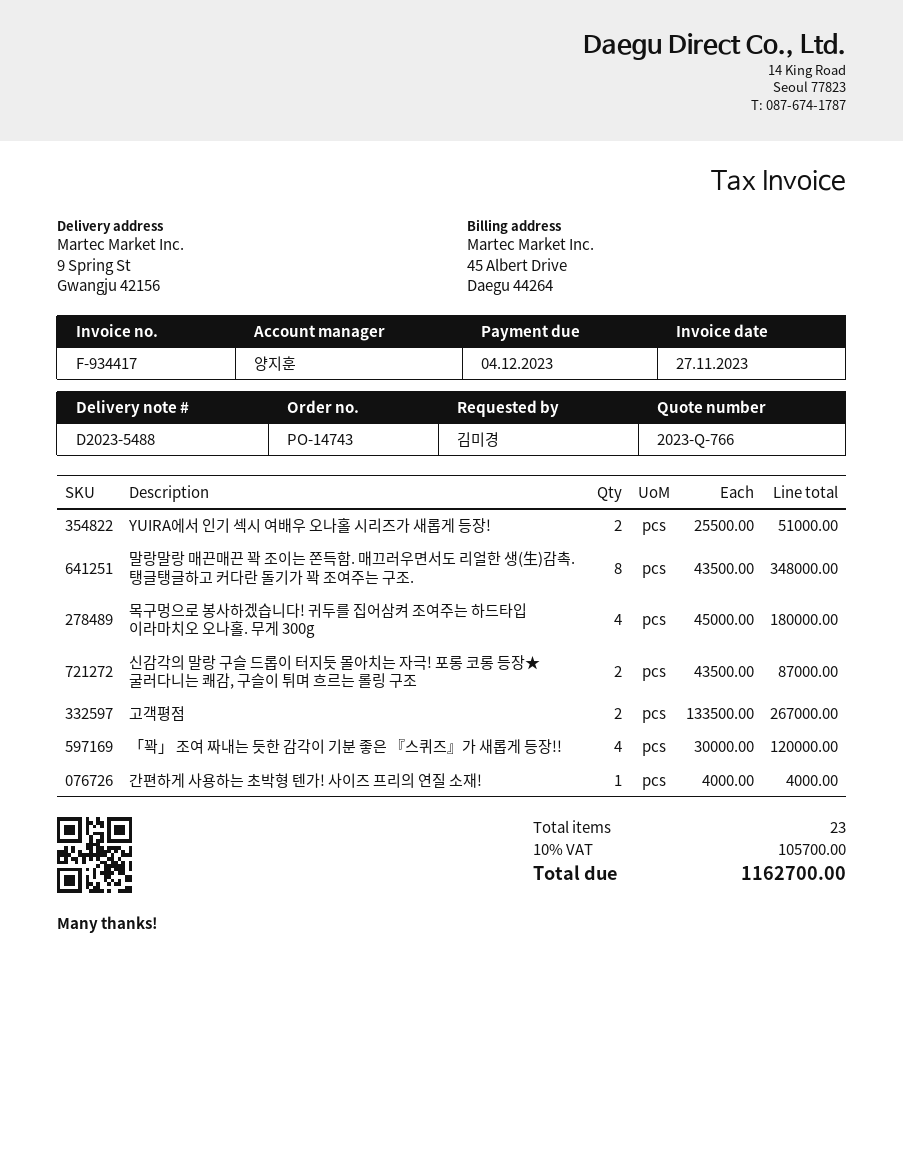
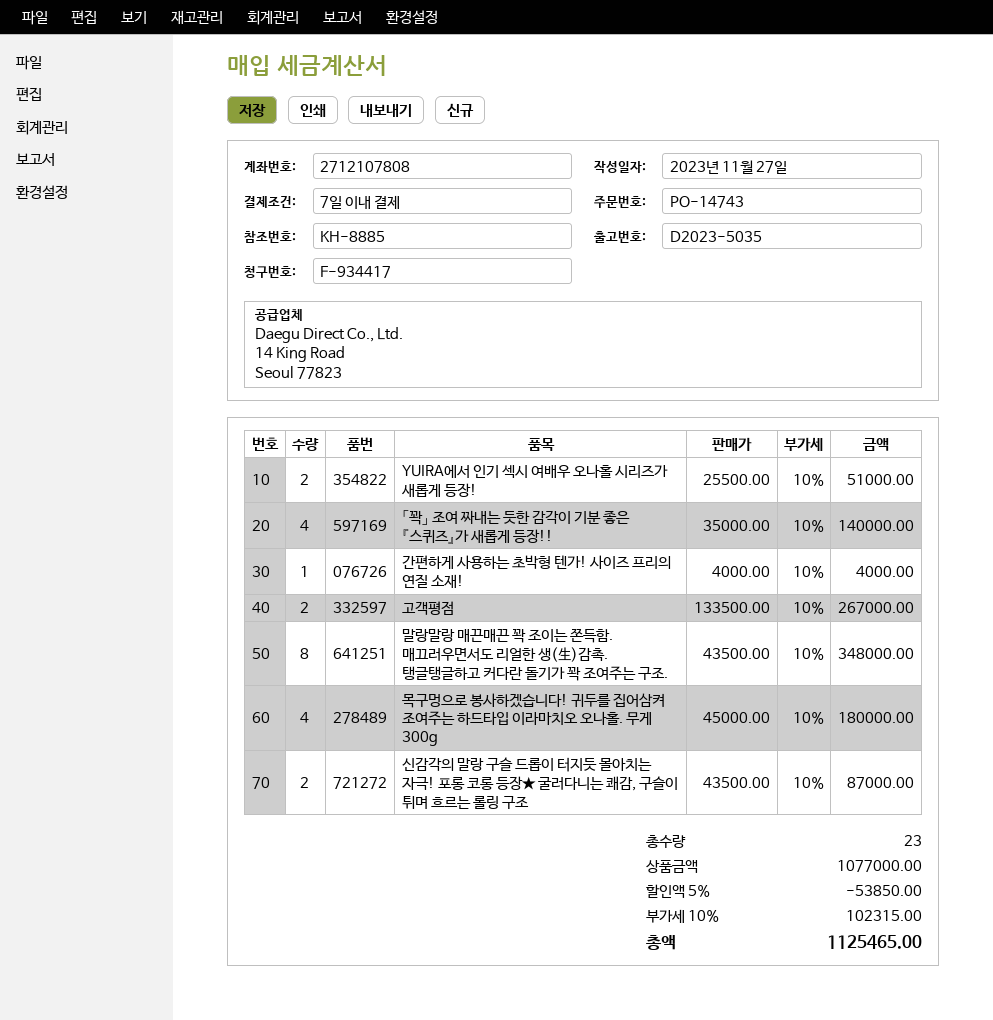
delivery note number: D2023-5488 -> D2023-5035
「꽉」 조여 짜내는 듯한 감각이 기분 좋은 『스퀴즈』가 새롭게 등장!!: 4 x 30000.00 = 120000.00 -> 4 x 35000.00 = 140000.00
discount: none -> 5% = 53850.00
tax: 10% = 105700.00 -> 10% = 102315.00
total: 1162700.00 -> 1125465.00

